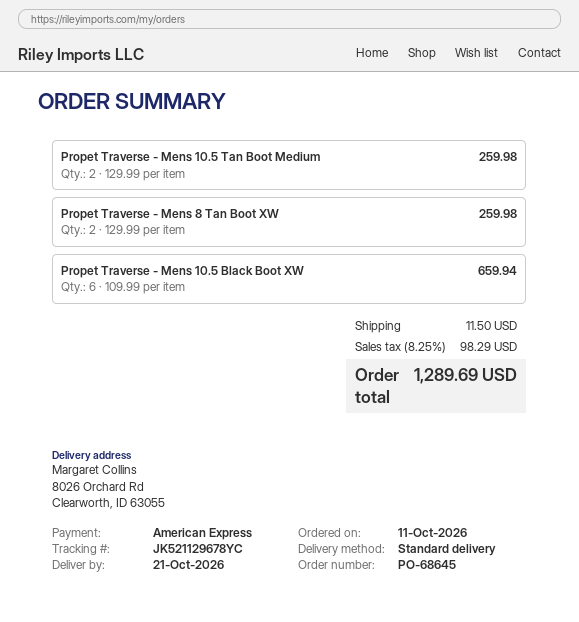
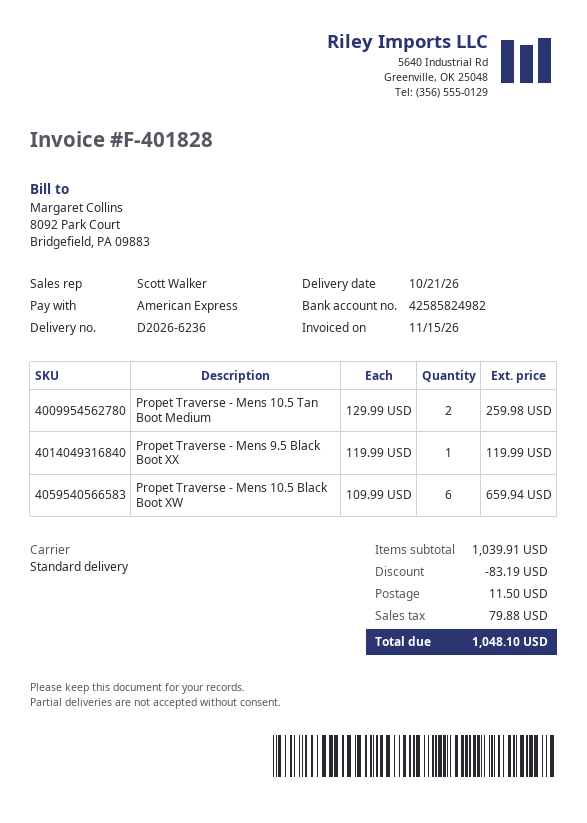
Propet Traverse - Mens 8 Tan Boot XW: 2 x 129.99 = 259.98 -> none
Propet Traverse - Mens 9.5 Black Boot XX: none -> 1 x 119.99 = 119.99
discount: none -> 83.19
tax: 98.29 -> 79.88
total: 1289.69 -> 1048.10

